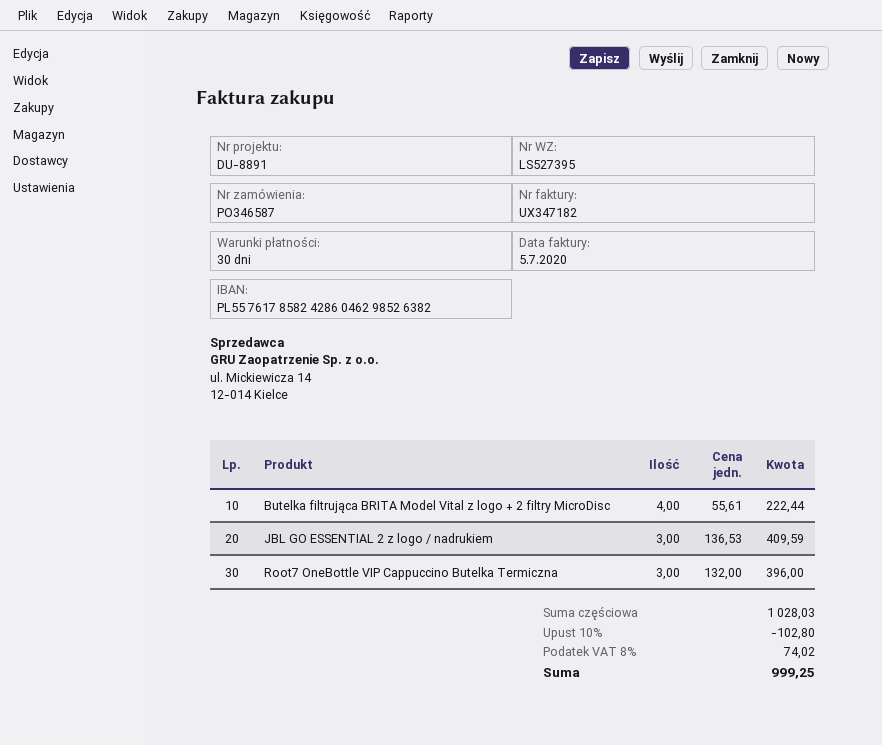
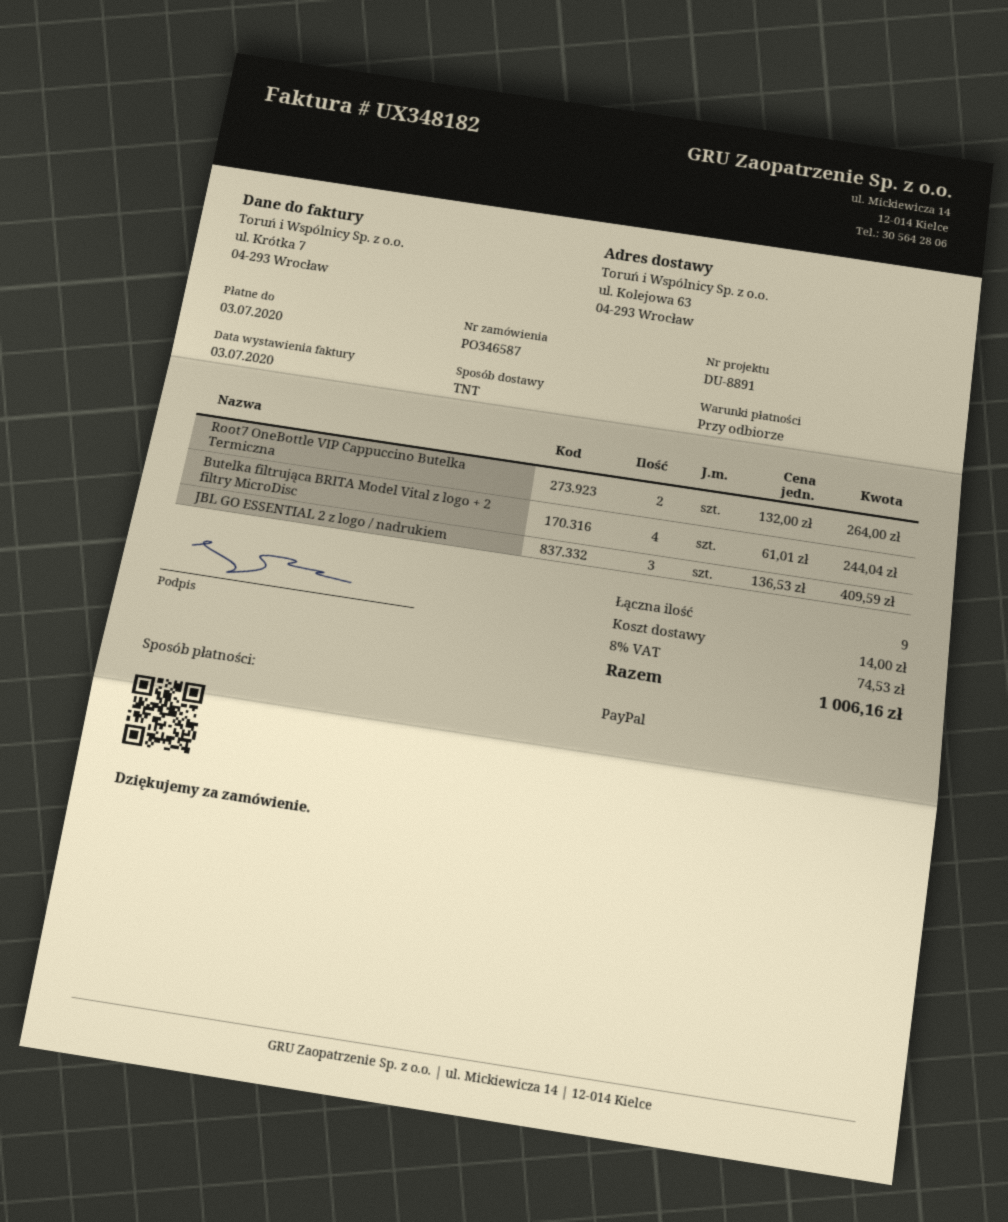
invoice number: UX347182 -> UX348182
invoice date: 2020-07-05 -> 2020-07-03
payment terms: 30 days -> on receipt
Butelka filtrująca BRITA Model Vital z logo + 2 filtry MicroDisc: 4 x 55.61 = 222.44 -> 4 x 61.01 = 244.04
Root7 OneBottle VIP Cappuccino Butelka Termiczna: 3 x 132.00 = 396.00 -> 2 x 132.00 = 264.00
discount: 10% = 102.80 -> none
shipping: none -> 14.00
tax: 8% = 74.02 -> 8% = 74.53
total: 999.25 -> 1006.16

